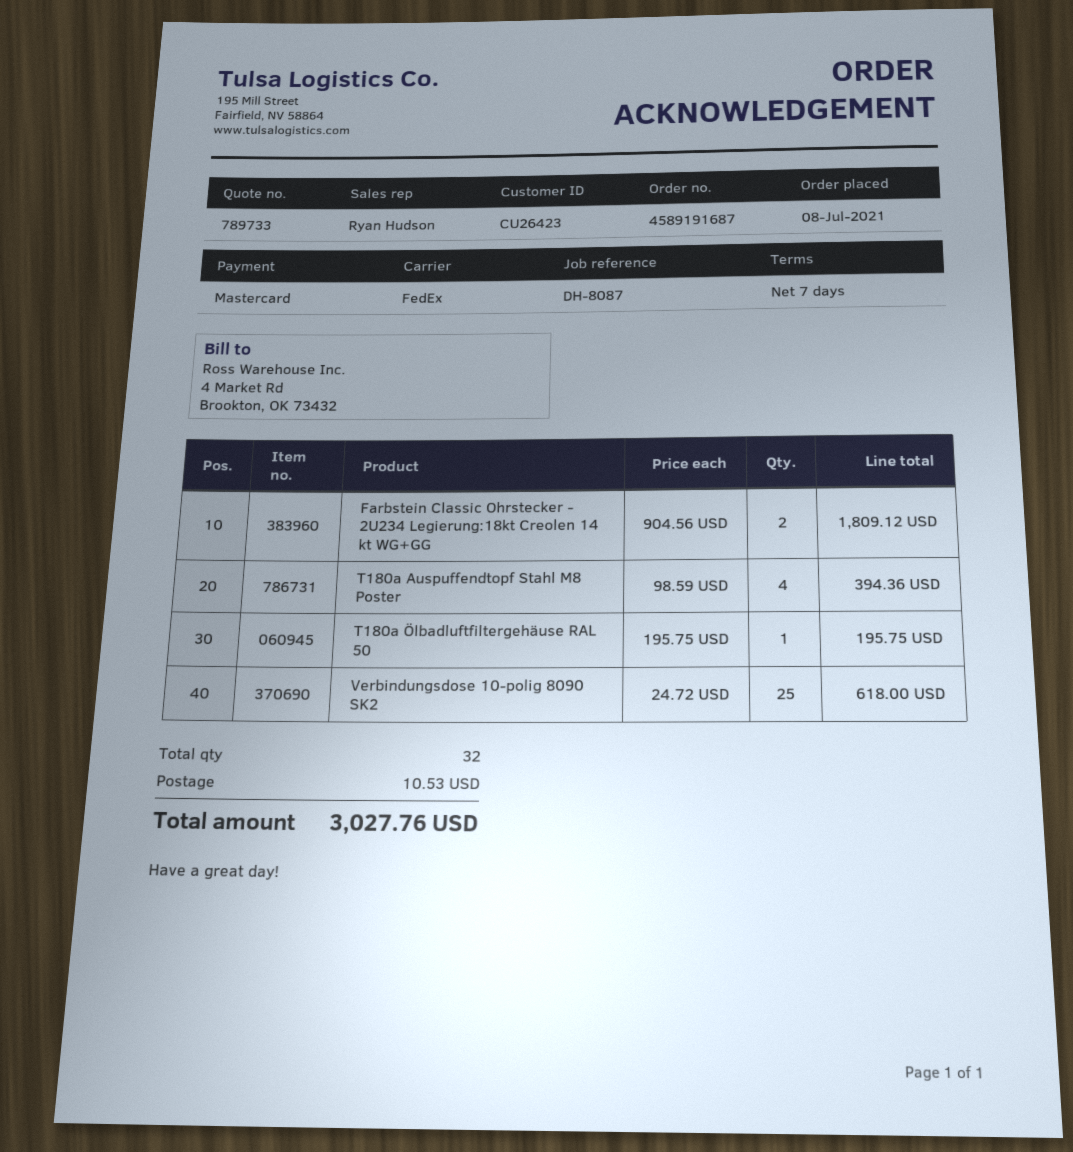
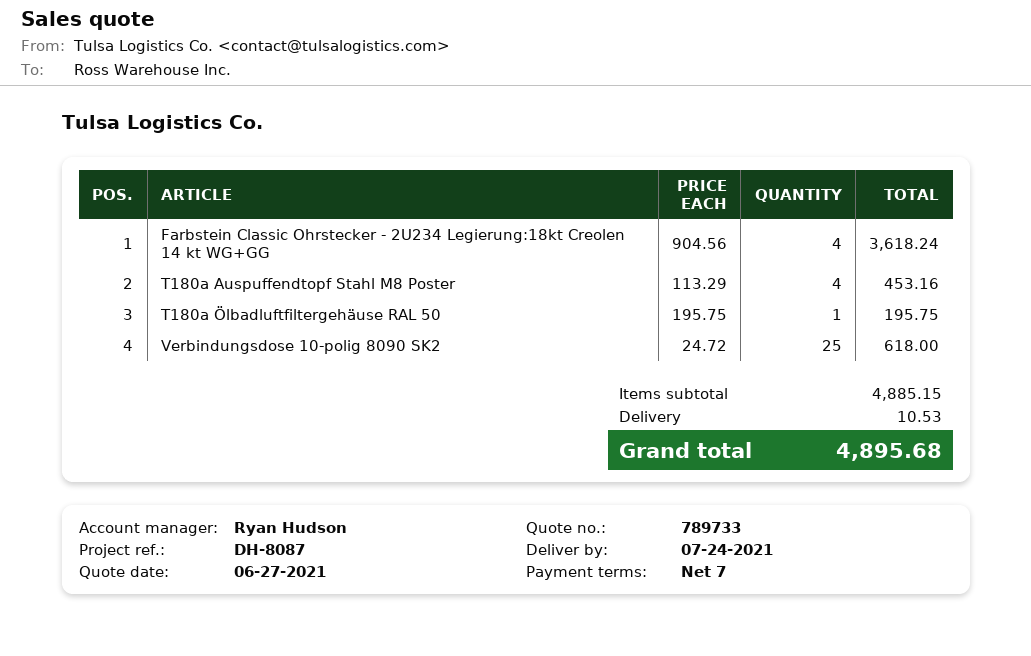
Farbstein Classic Ohrstecker - 2U234 Legierung:18kt Creolen 14 kt WG+GG: 2 x 904.56 = 1809.12 -> 4 x 904.56 = 3618.24
T180a Auspuffendtopf Stahl M8 Poster: 4 x 98.59 = 394.36 -> 4 x 113.29 = 453.16
total: 3027.76 -> 4895.68

